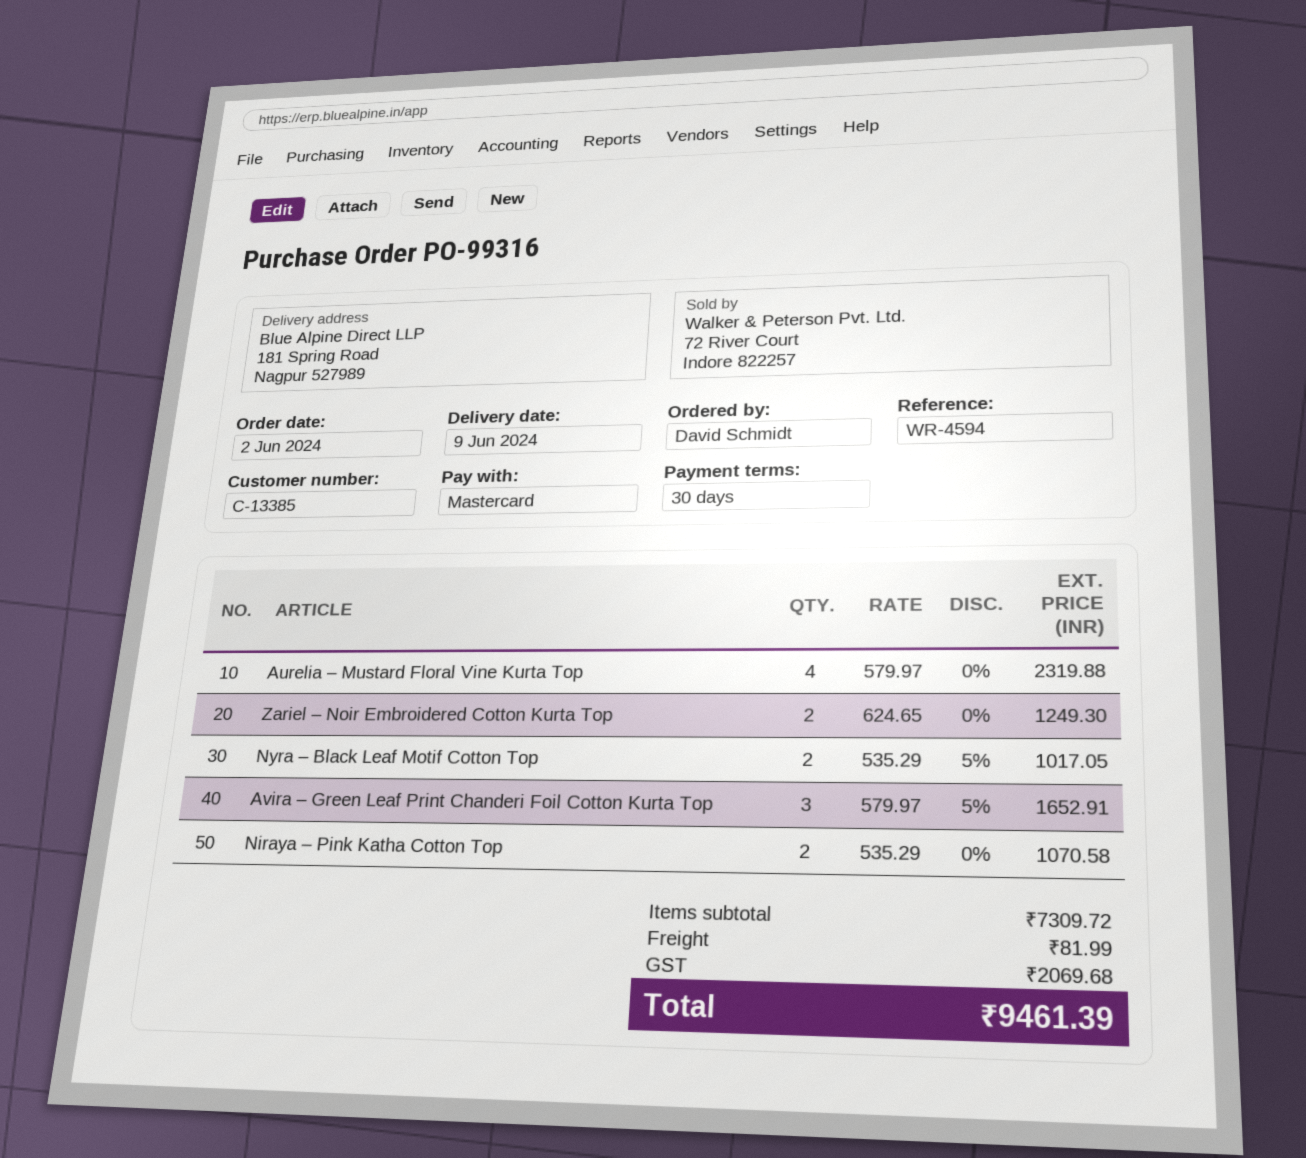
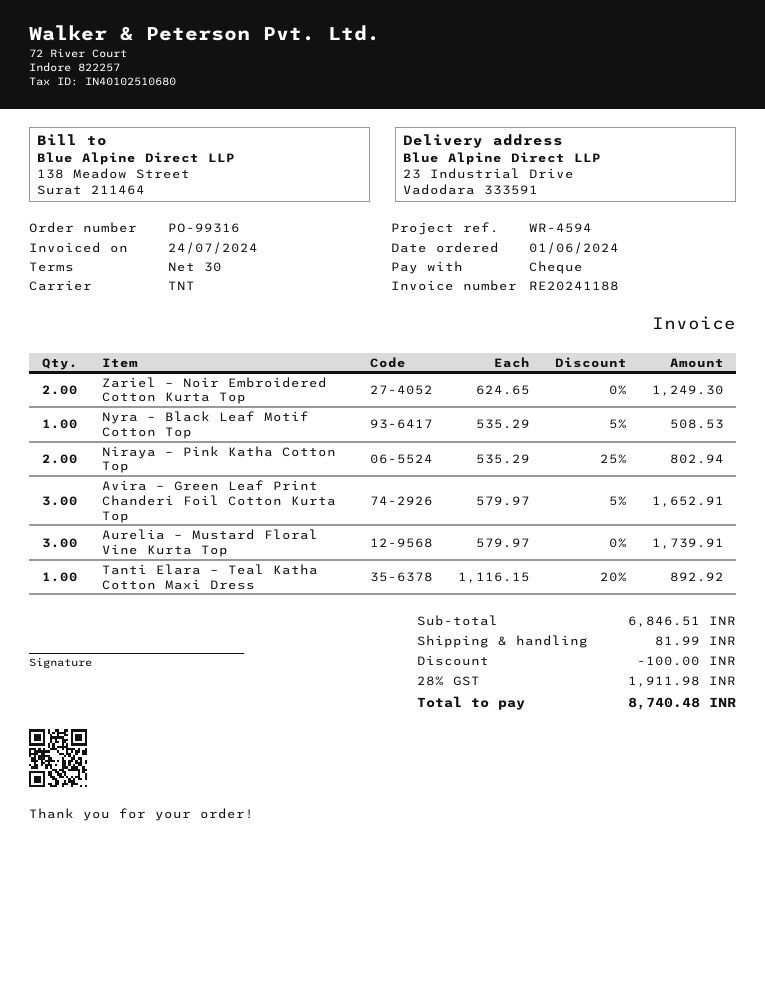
order date: 2024-06-02 -> 2024-06-01
payment method: Mastercard -> cheque
ship to: 181 Spring Road, Nagpur 527989 -> 23 Industrial Drive, Vadodara 333591
Aurelia – Mustard Floral Vine Kurta Top: 4 x 579.97 = 2319.88 -> 3 x 579.97 = 1739.91
Nyra – Black Leaf Motif Cotton Top: 2 x 535.29 - 5% = 1017.05 -> 1 x 535.29 - 5% = 508.53
Niraya – Pink Katha Cotton Top: 2 x 535.29 = 1070.58 -> 2 x 535.29 - 25% = 802.94
Tanti Elara – Teal Katha Cotton Maxi Dress: none -> 1 x 1116.15 - 20% = 892.92
subtotal: 7309.72 -> 6846.51
discount: none -> 100.00
tax: 2069.68 -> 1911.98
total: 9461.39 -> 8740.48

